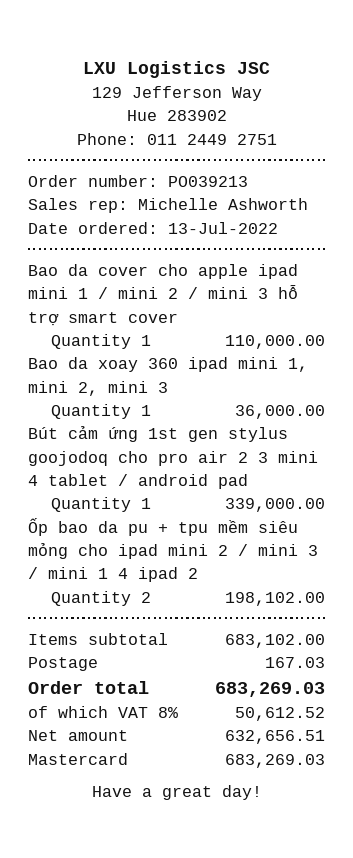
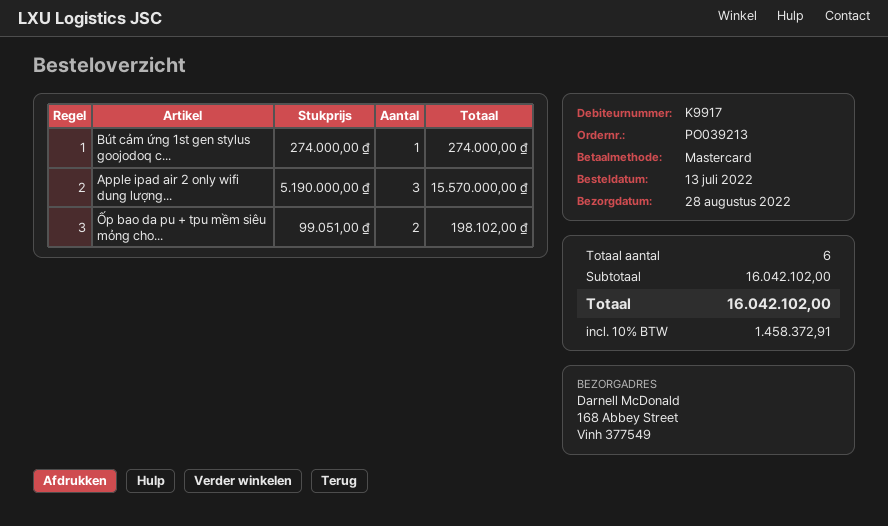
Bao da cover cho apple ipad mini 1 / mini 2 / mini 3 hỗ trợ smart cover: 1 for 110000.00 -> none
Bao da xoay 360 ipad mini 1, mini 2, mini 3: 1 for 36000.00 -> none
Bút cảm ứng 1st gen stylus goojodoq cho pro air 2 3 mini 4 tablet / android pad: 1 for 339000.00 -> 1 for 274000.00
Apple ipad air 2 only wifi dung lượng...: none -> 3 for 15570000.00
subtotal: 683102.00 -> 16042102.00
shipping: 167.03 -> none
tax: 8% = 50612.52 -> 10% = 1458372.91
total: 683269.03 -> 16042102.00

